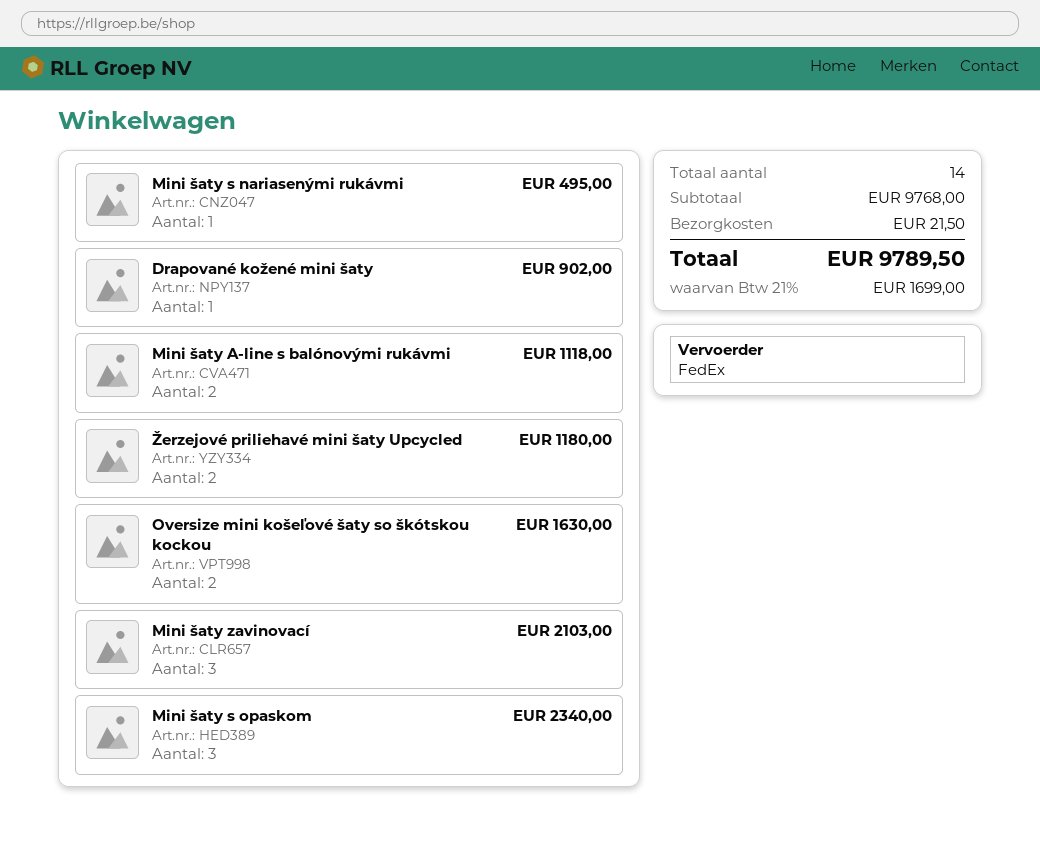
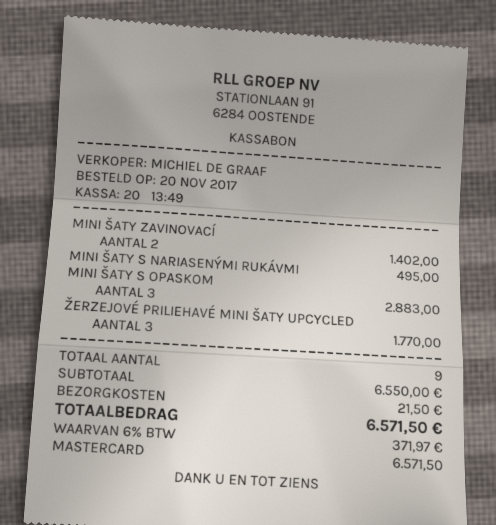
Drapované kožené mini šaty: 1 for 902.00 -> none
Mini šaty A-line s balónovými rukávmi: 2 for 1118.00 -> none
Žerzejové priliehavé mini šaty Upcycled: 2 for 1180.00 -> 3 for 1770.00
Oversize mini košeľové šaty so škótskou kockou: 2 for 1630.00 -> none
Mini šaty zavinovací: 3 for 2103.00 -> 2 for 1402.00
Mini šaty s opaskom: 3 for 2340.00 -> 3 for 2883.00
total quantity: 14 -> 9
subtotal: 9768.00 -> 6550.00
tax: 21% = 1699.00 -> 6% = 371.97
total: 9789.50 -> 6571.50

